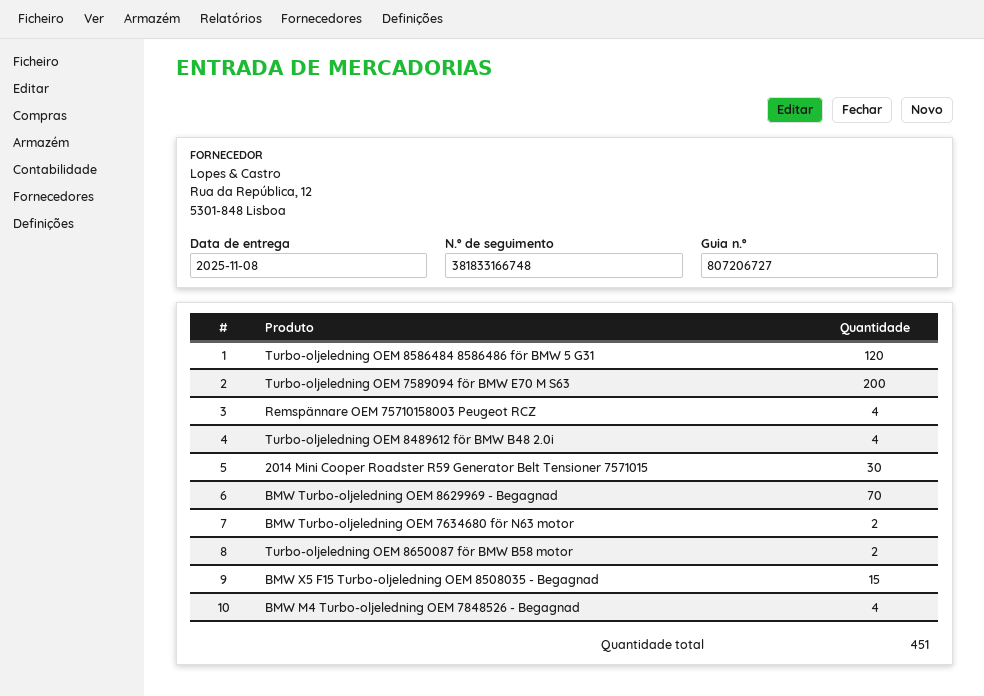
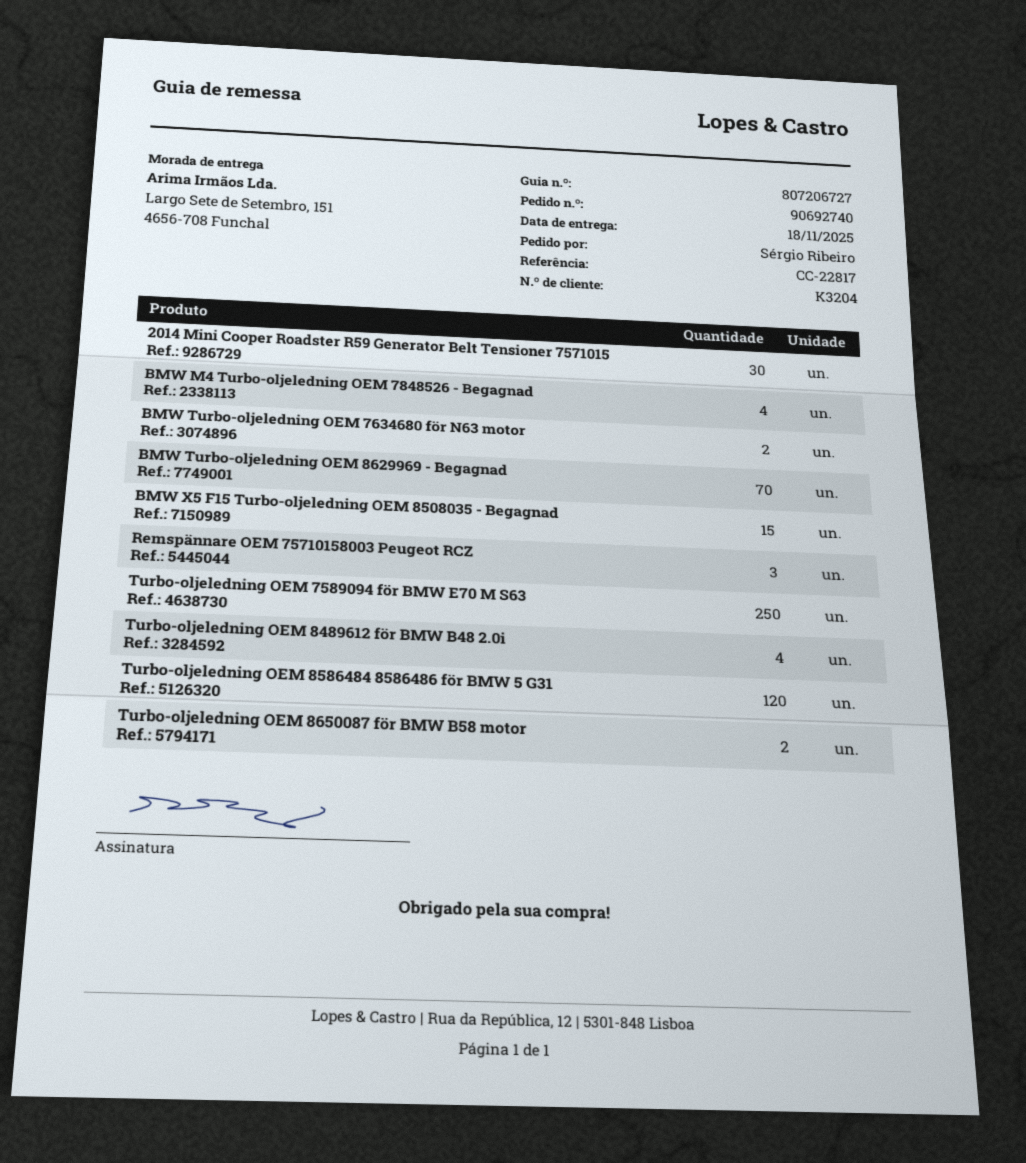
delivery date: 2025-11-08 -> 2025-11-18
Turbo-oljeledning OEM 7589094 för BMW E70 M S63: 200 -> 250
Remspännare OEM 75710158003 Peugeot RCZ: 4 -> 3

